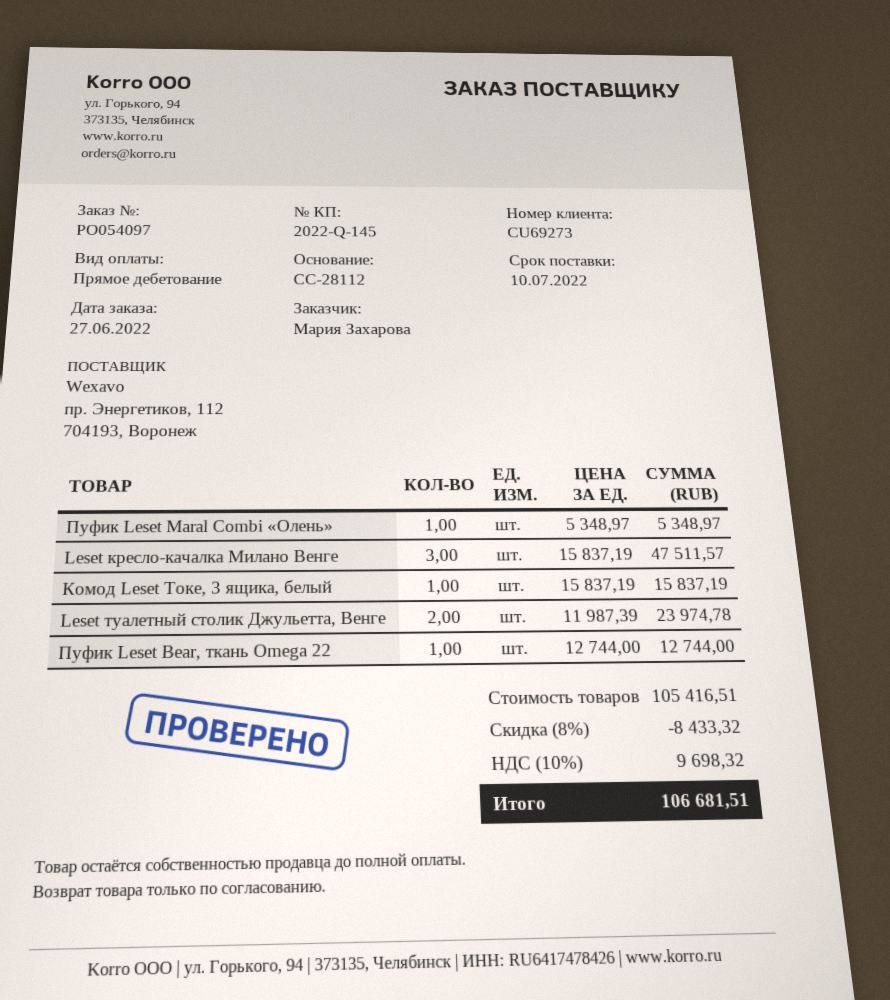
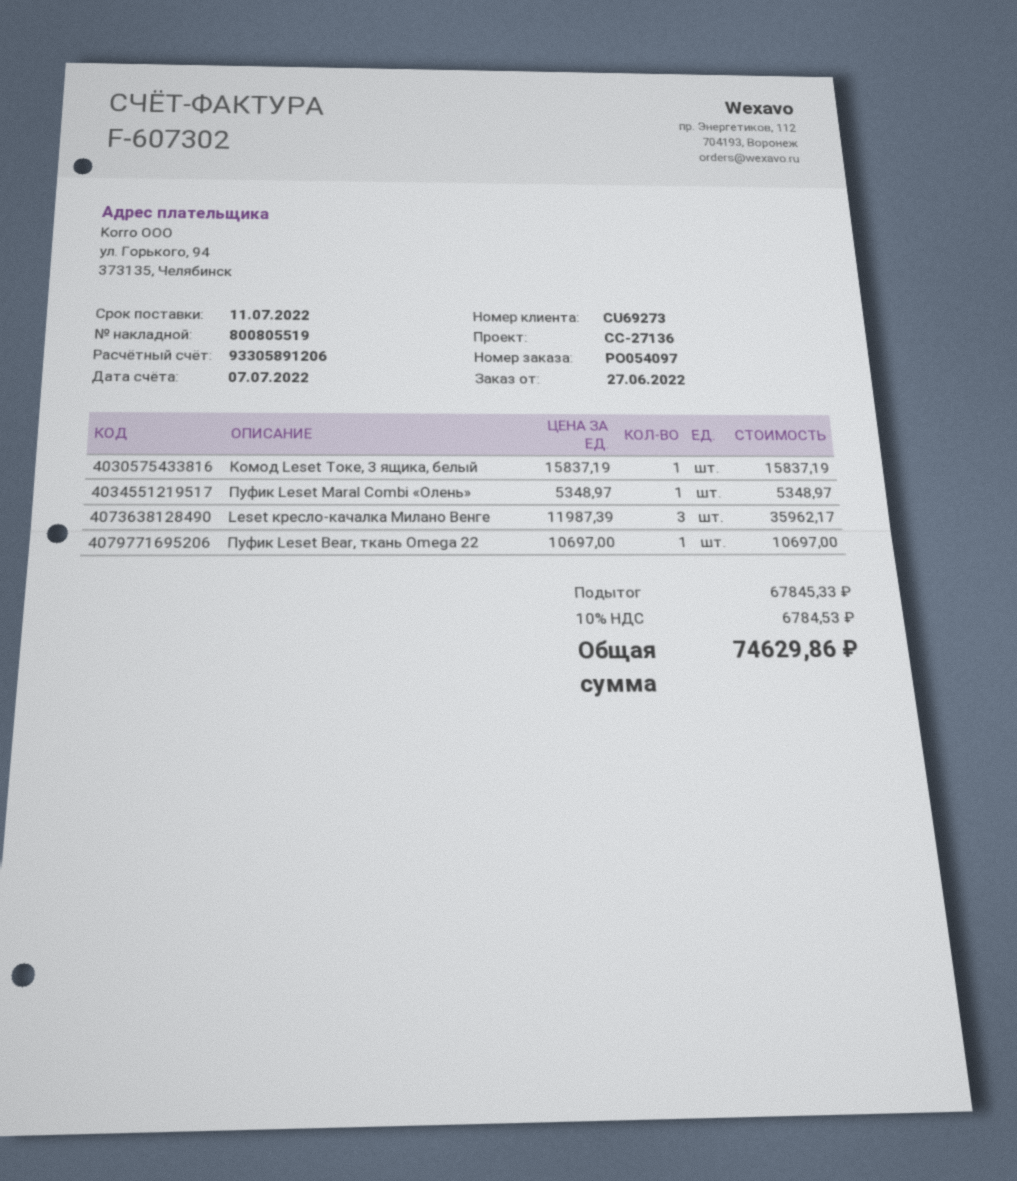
delivery date: 2022-07-10 -> 2022-07-11
reference: CC-28112 -> CC-27136
Leset кресло-качалка Милано Венге: 3 x 15837.19 = 47511.57 -> 3 x 11987.39 = 35962.17
Leset туалетный столик Джульетта, Венге: 2 x 11987.39 = 23974.78 -> none
Пуфик Leset Bear, ткань Omega 22: 1 x 12744.00 = 12744.00 -> 1 x 10697.00 = 10697.00
subtotal: 105416.51 -> 67845.33
discount: 8% = 8433.32 -> none
tax: 10% = 9698.32 -> 10% = 6784.53
total: 106681.51 -> 74629.86

